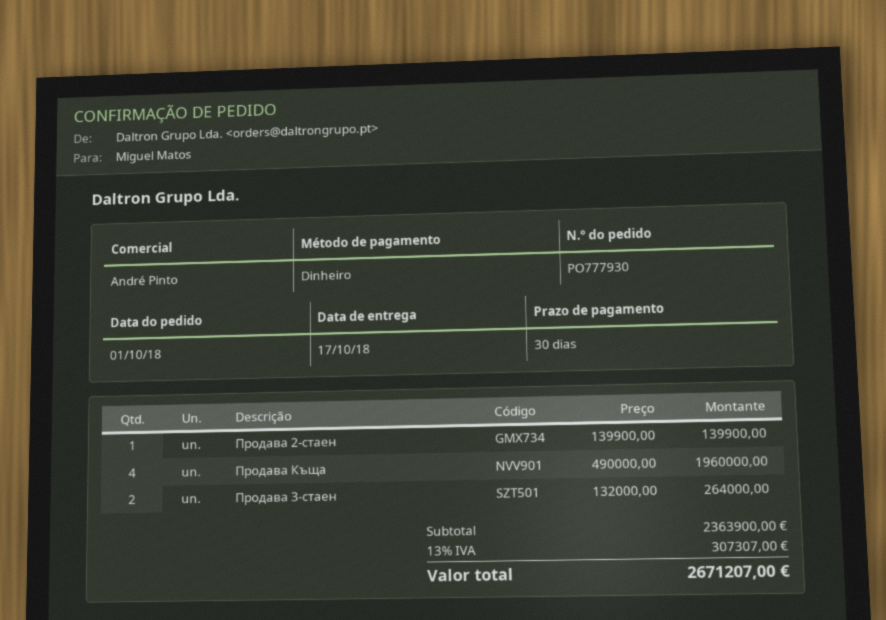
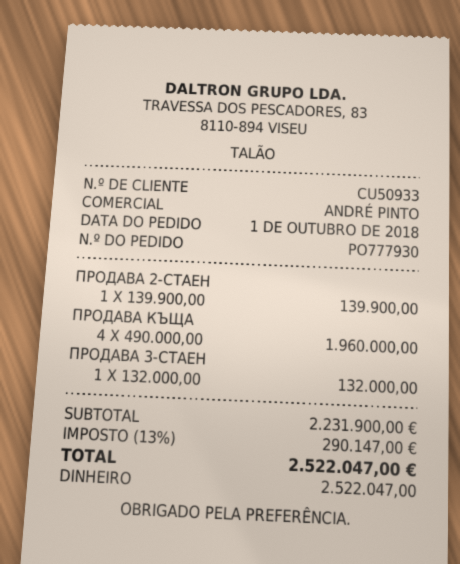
Продава 3-стаен: 2 x 132000.00 = 264000.00 -> 1 x 132000.00 = 132000.00
subtotal: 2363900.00 -> 2231900.00
tax: 13% = 307307.00 -> 13% = 290147.00
total: 2671207.00 -> 2522047.00

